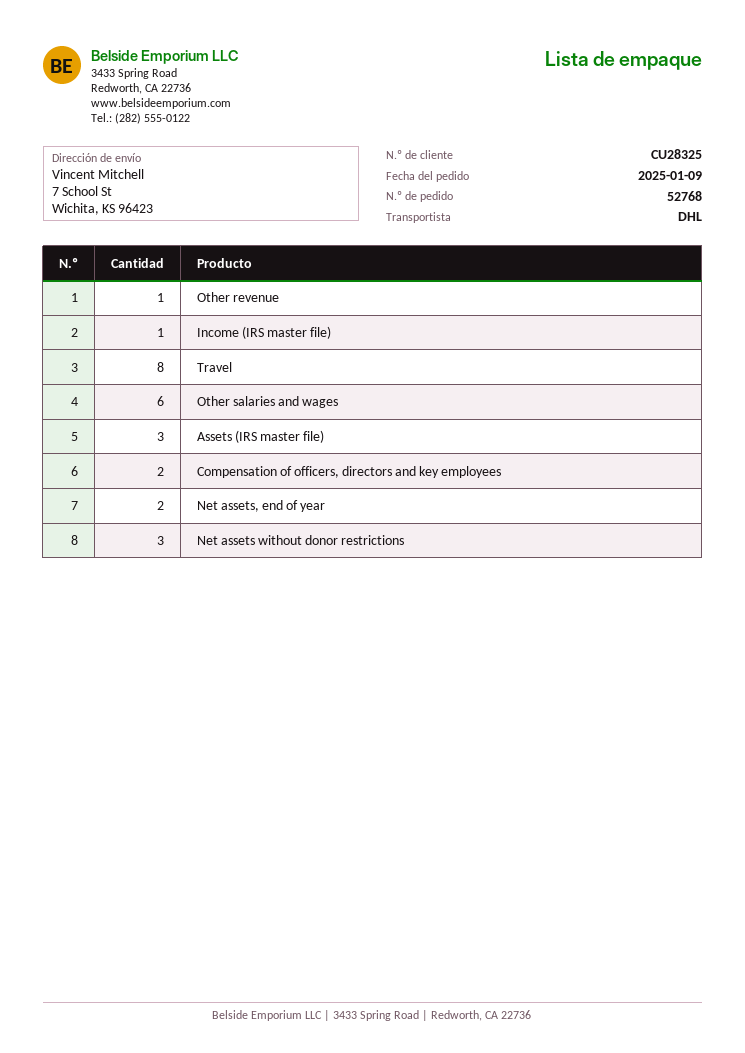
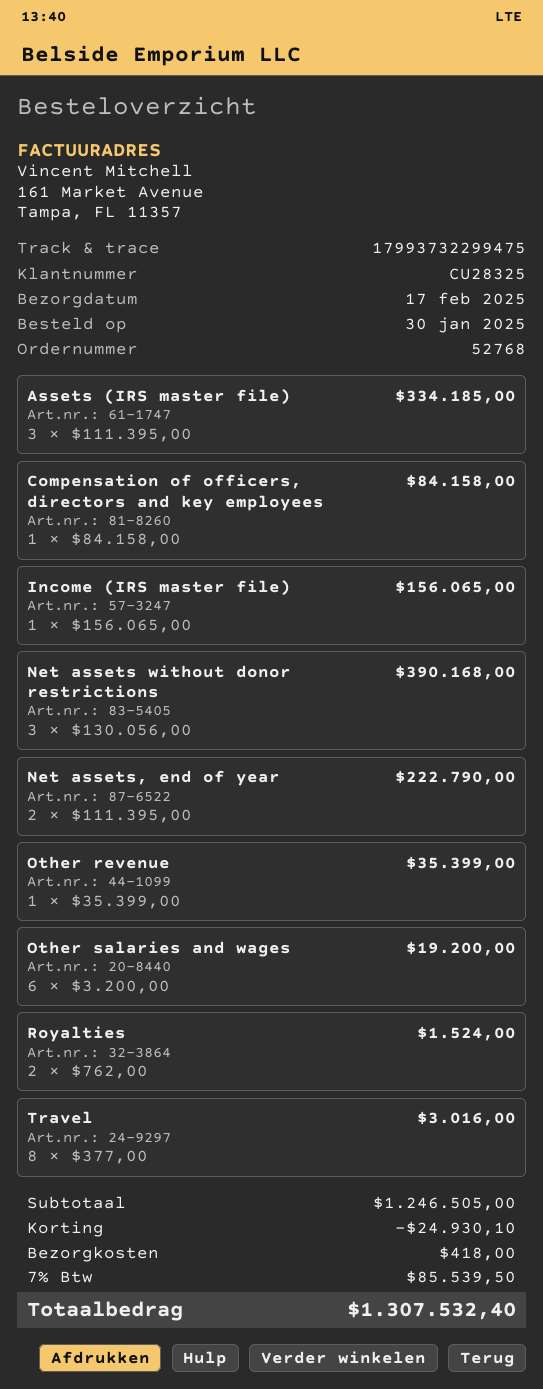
order date: 2025-01-09 -> 2025-01-30
Compensation of officers, directors and key employees: 2 -> 1
Royalties: none -> 2

